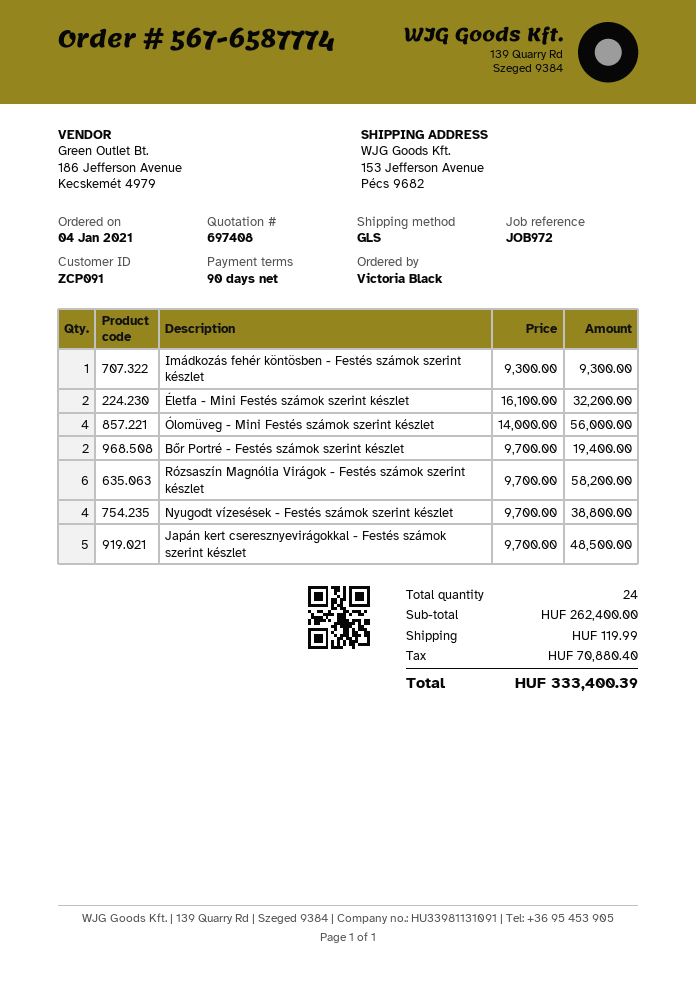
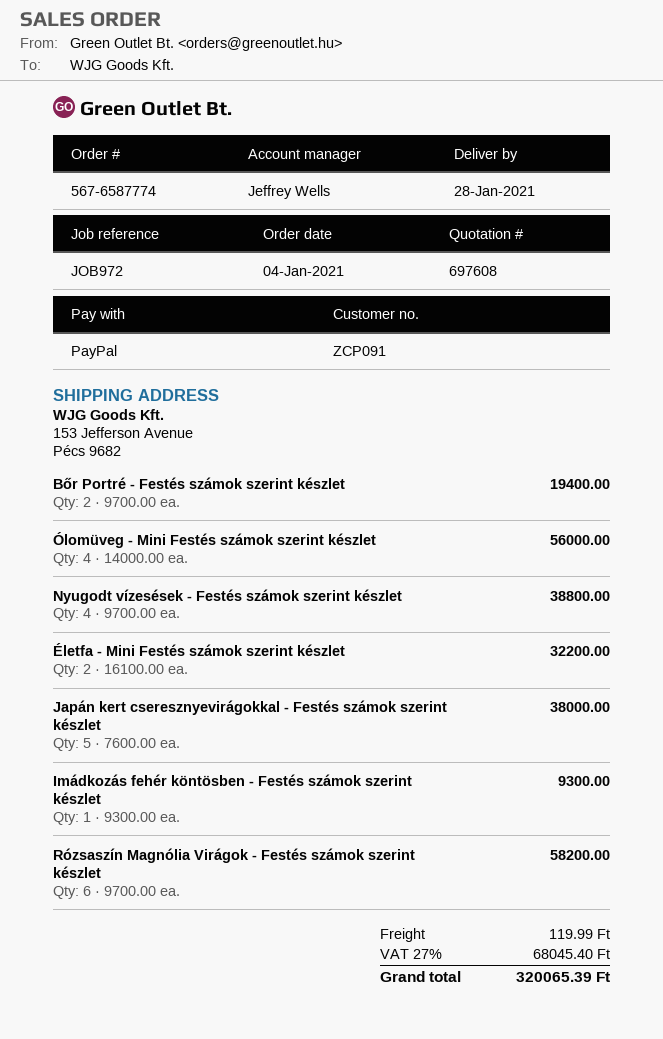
quote number: 697408 -> 697608
Japán kert cseresznyevirágokkal - Festés számok szerint készlet: 5 x 9700.00 = 48500.00 -> 5 x 7600.00 = 38000.00
tax: 70880.40 -> 68045.40
total: 333400.39 -> 320065.39

